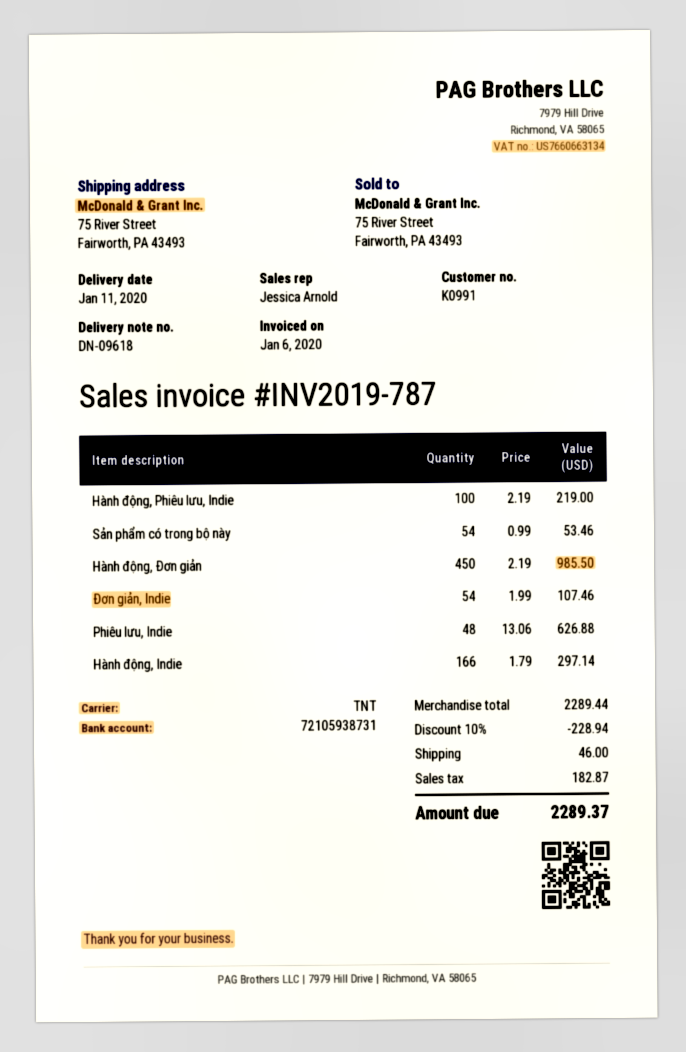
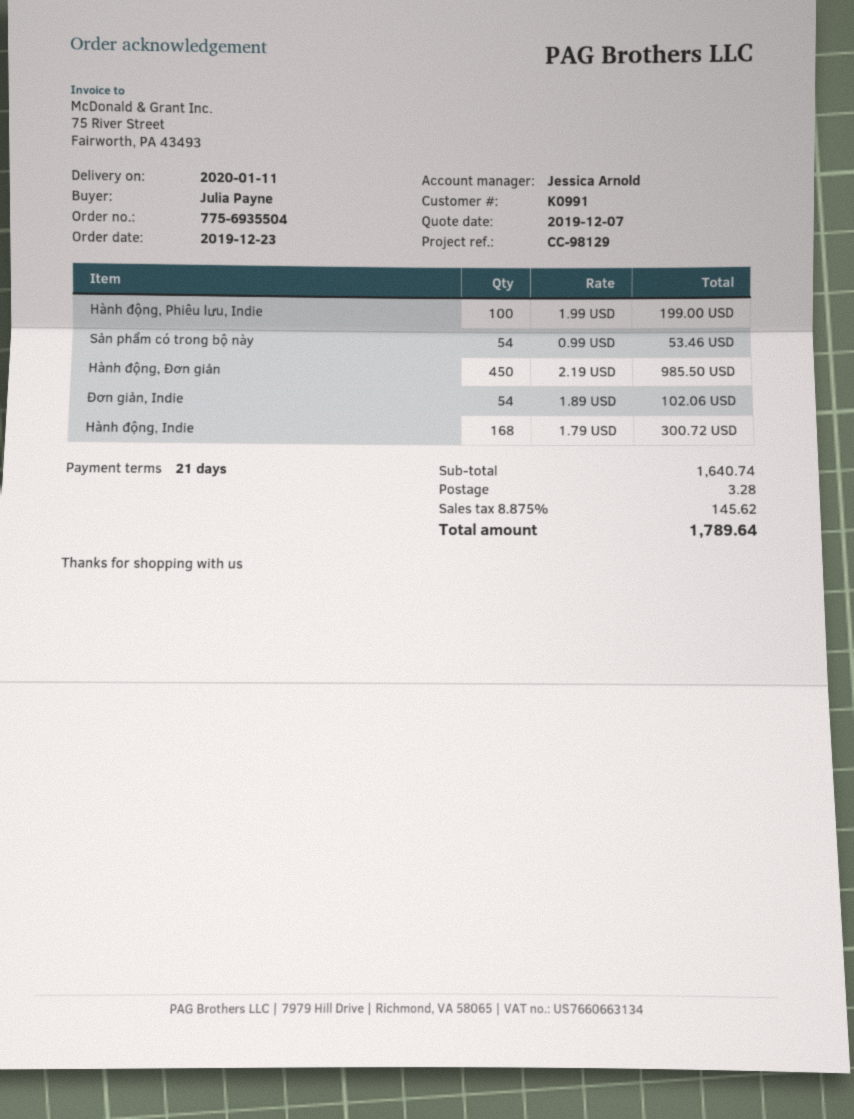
Hành động, Phiêu lưu, Indie: 100 x 2.19 = 219.00 -> 100 x 1.99 = 199.00
Đơn giản, Indie: 54 x 1.99 = 107.46 -> 54 x 1.89 = 102.06
Phiêu lưu, Indie: 48 x 13.06 = 626.88 -> none
Hành động, Indie: 166 x 1.79 = 297.14 -> 168 x 1.79 = 300.72
subtotal: 2289.44 -> 1640.74
discount: 10% = 228.94 -> none
shipping: 46.00 -> 3.28
tax: 182.87 -> 145.62
total: 2289.37 -> 1789.64

